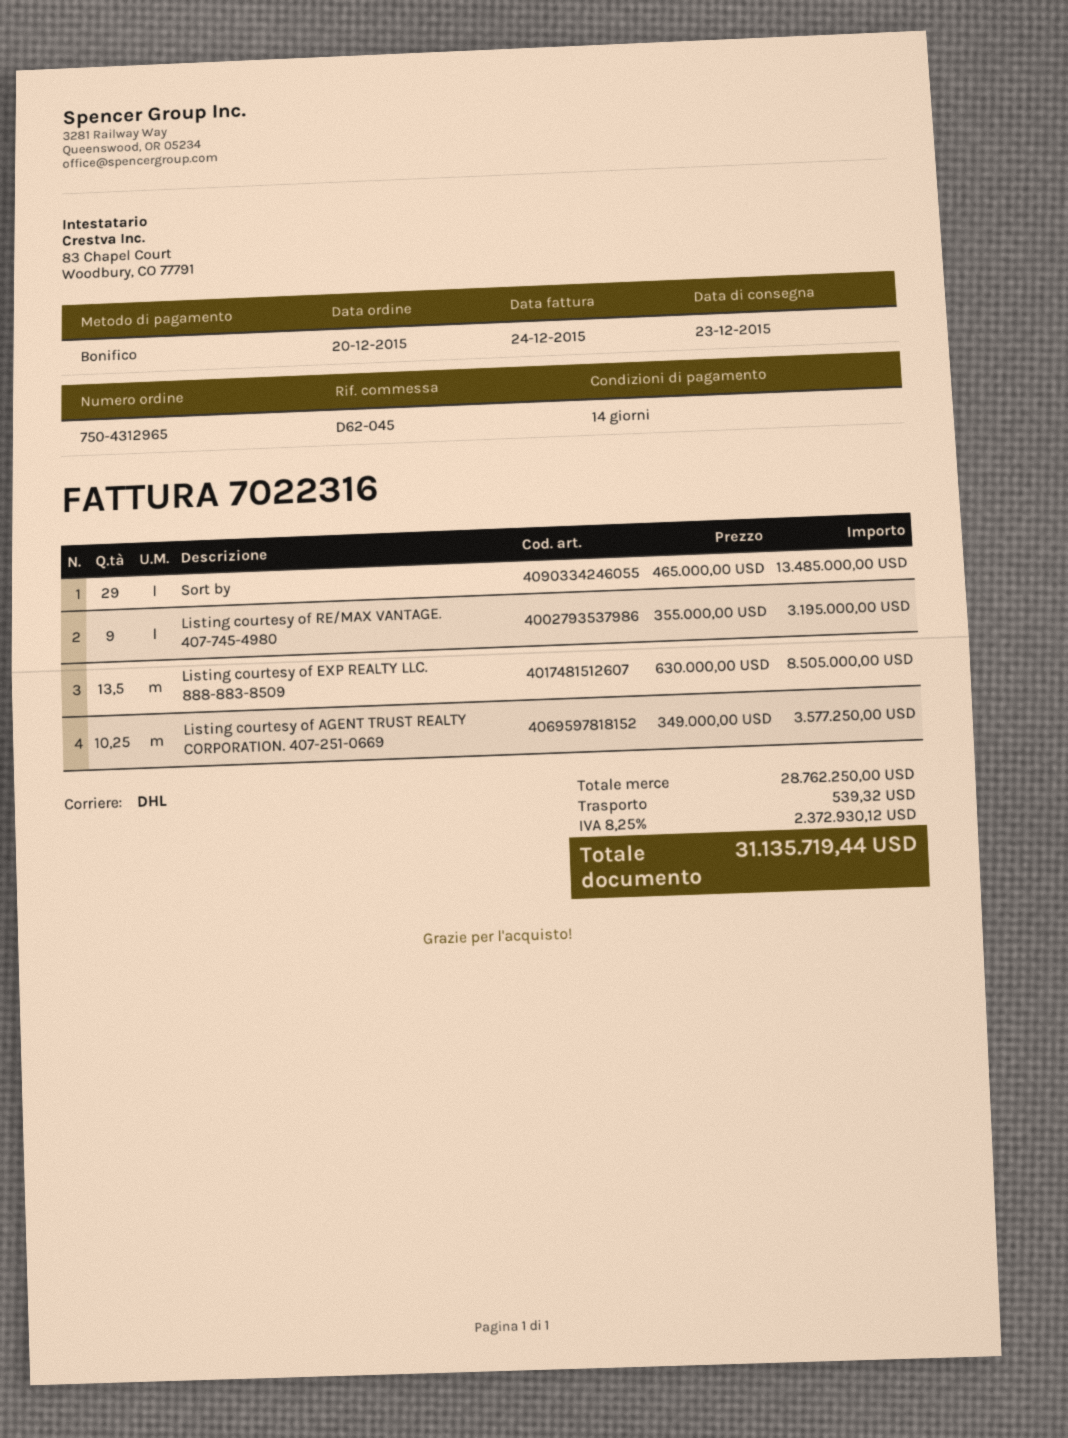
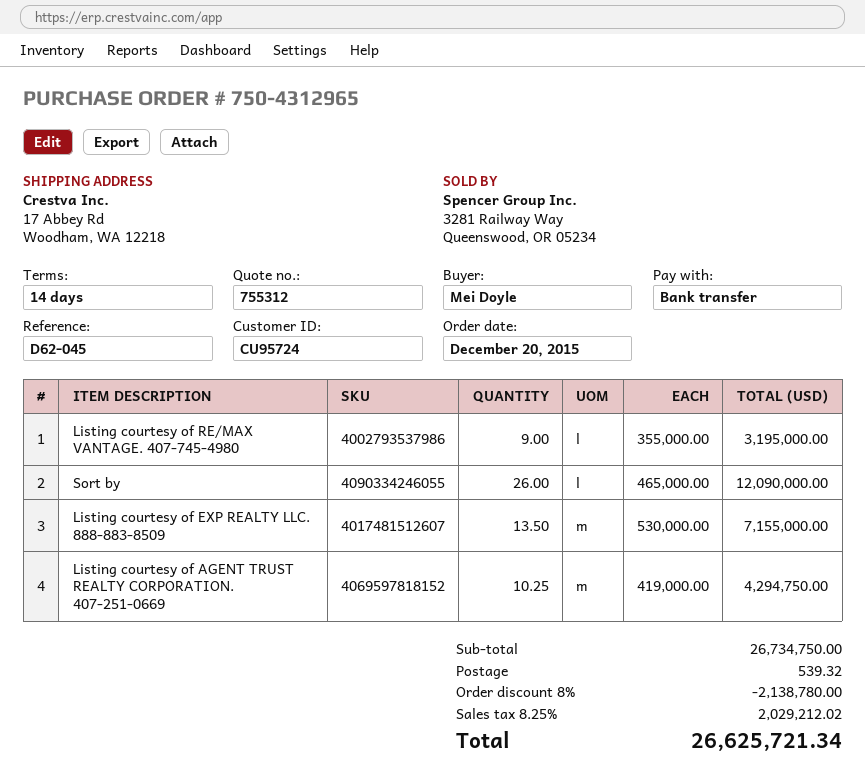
Sort by: 29 x 465000.00 = 13485000.00 -> 26 x 465000.00 = 12090000.00
Listing courtesy of EXP REALTY LLC. 888-883-8509: 13.5 x 630000.00 = 8505000.00 -> 13.5 x 530000.00 = 7155000.00
Listing courtesy of AGENT TRUST REALTY CORPORATION. 407-251-0669: 10.25 x 349000.00 = 3577250.00 -> 10.25 x 419000.00 = 4294750.00
subtotal: 28762250.00 -> 26734750.00
discount: none -> 8% = 2138780.00
tax: 8.25% = 2372930.12 -> 8.25% = 2029212.02
total: 31135719.44 -> 26625721.34

